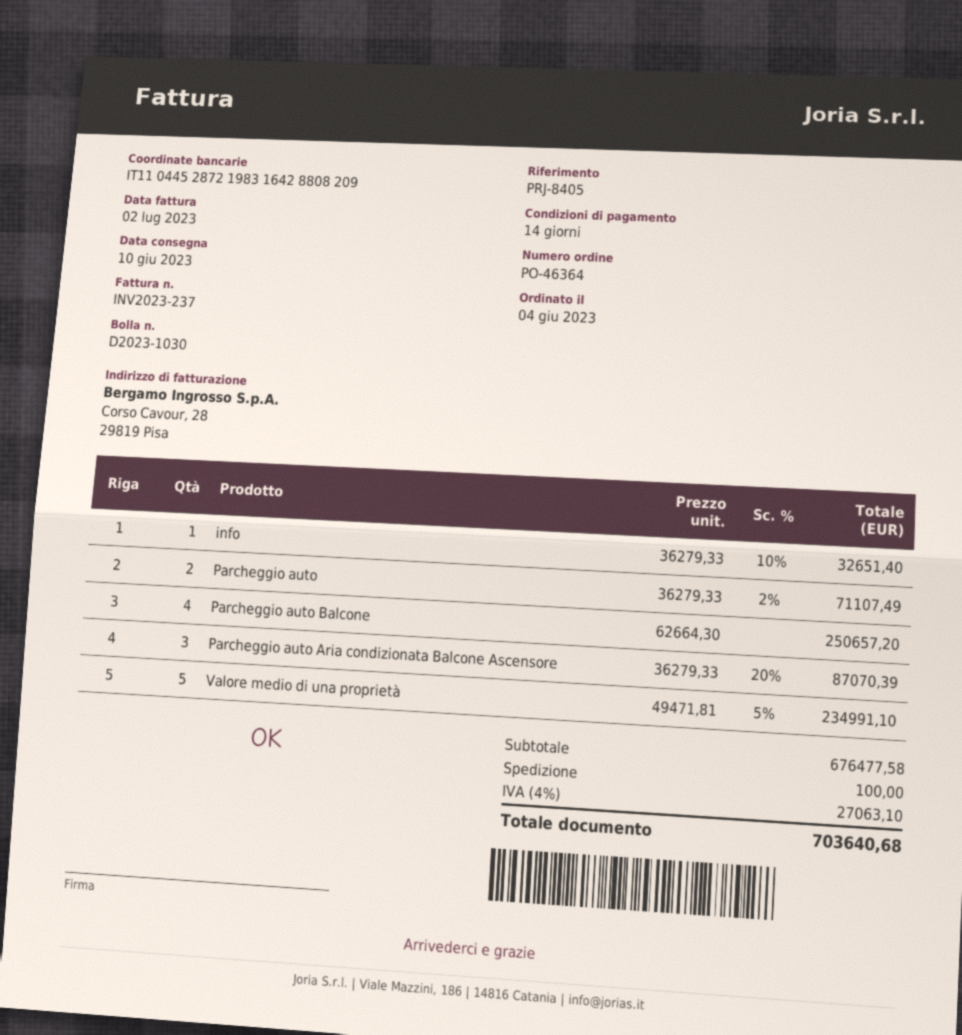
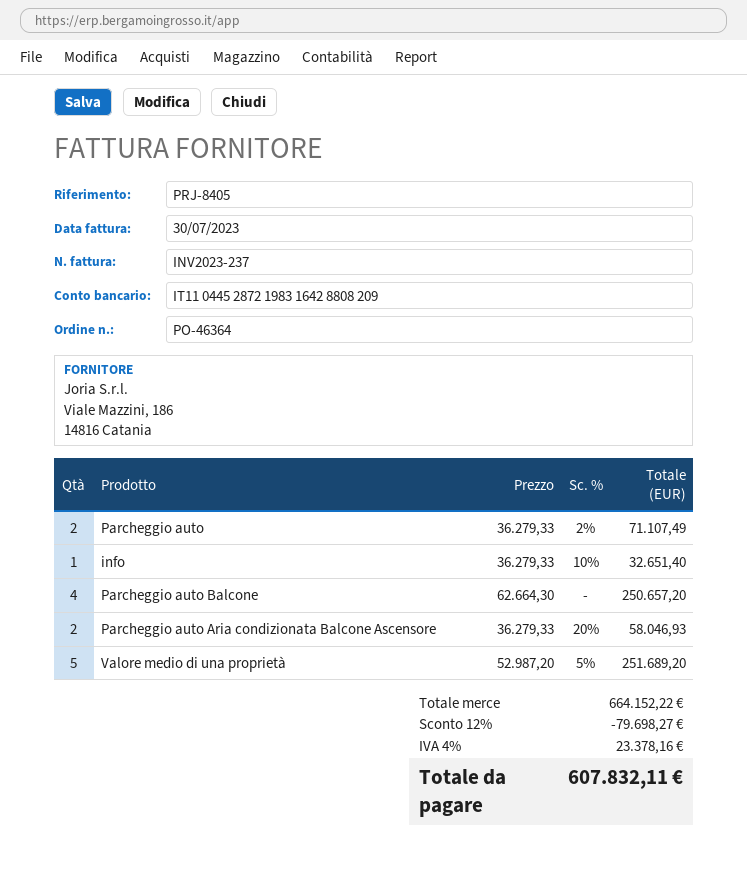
invoice date: 2023-07-02 -> 2023-07-30
Parcheggio auto Aria condizionata Balcone Ascensore: 3 x 36279.33 - 20% = 87070.39 -> 2 x 36279.33 - 20% = 58046.93
Valore medio di una proprietà: 5 x 49471.81 - 5% = 234991.10 -> 5 x 52987.20 - 5% = 251689.20
subtotal: 676477.58 -> 664152.22
discount: none -> 12% = 79698.27
shipping: 100.00 -> none
tax: 4% = 27063.10 -> 4% = 23378.16
total: 703640.68 -> 607832.11

